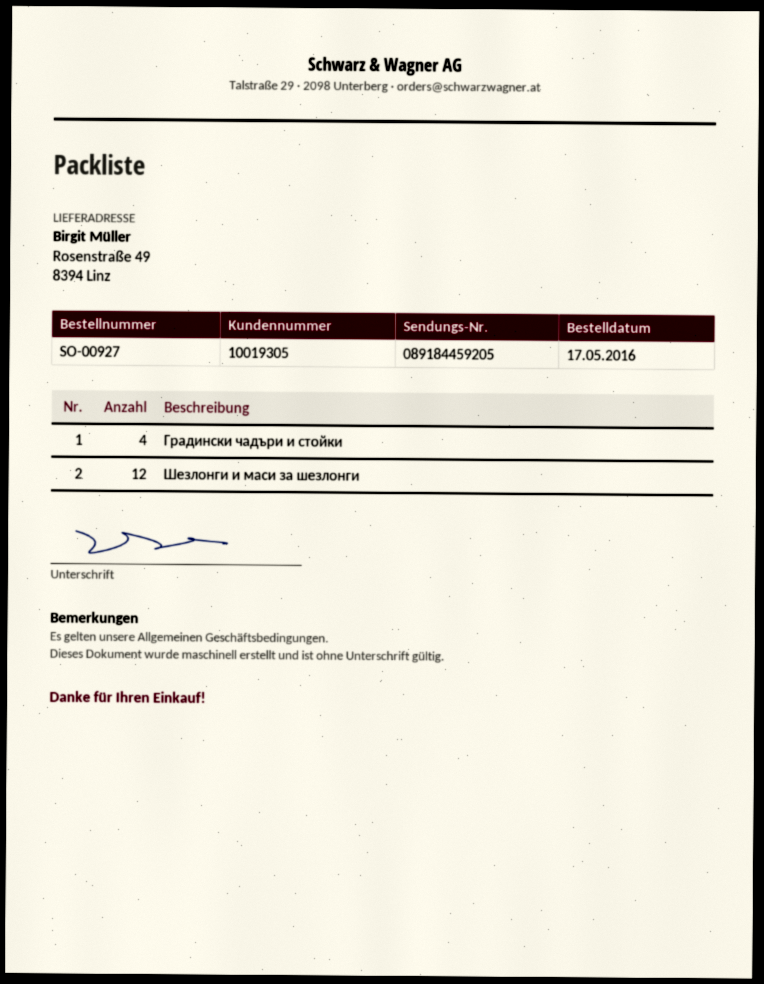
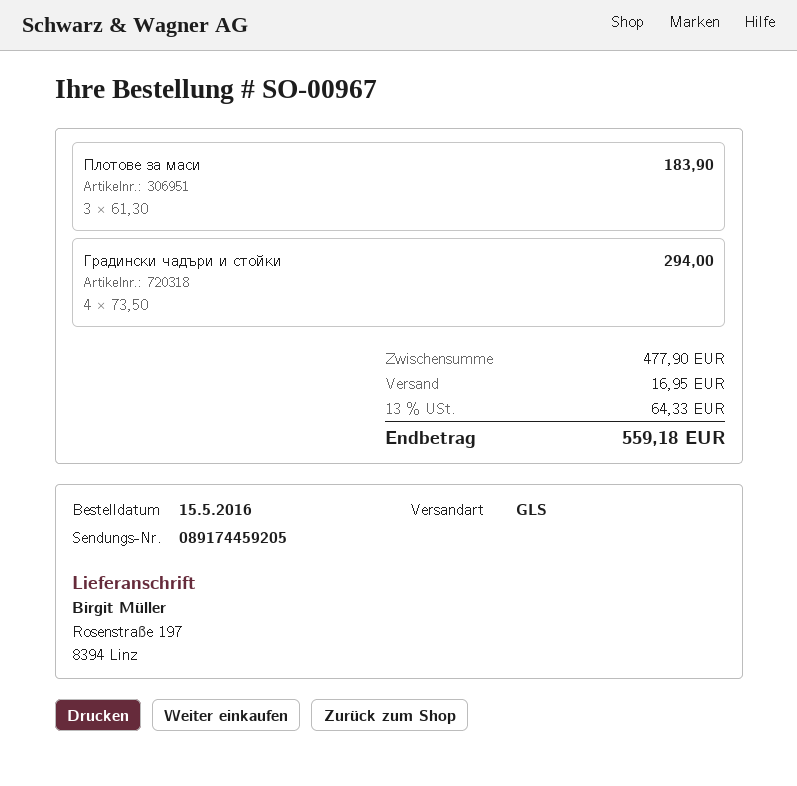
order number: SO-00927 -> SO-00967
order date: 2016-05-17 -> 2016-05-15
tracking number: 089184459205 -> 089174459205
ship to: Rosenstraße 49, 8394 Linz -> Rosenstraße 197, 8394 Linz
Шезлонги и маси за шезлонги: 12 -> none
Плотове за маси: none -> 3

